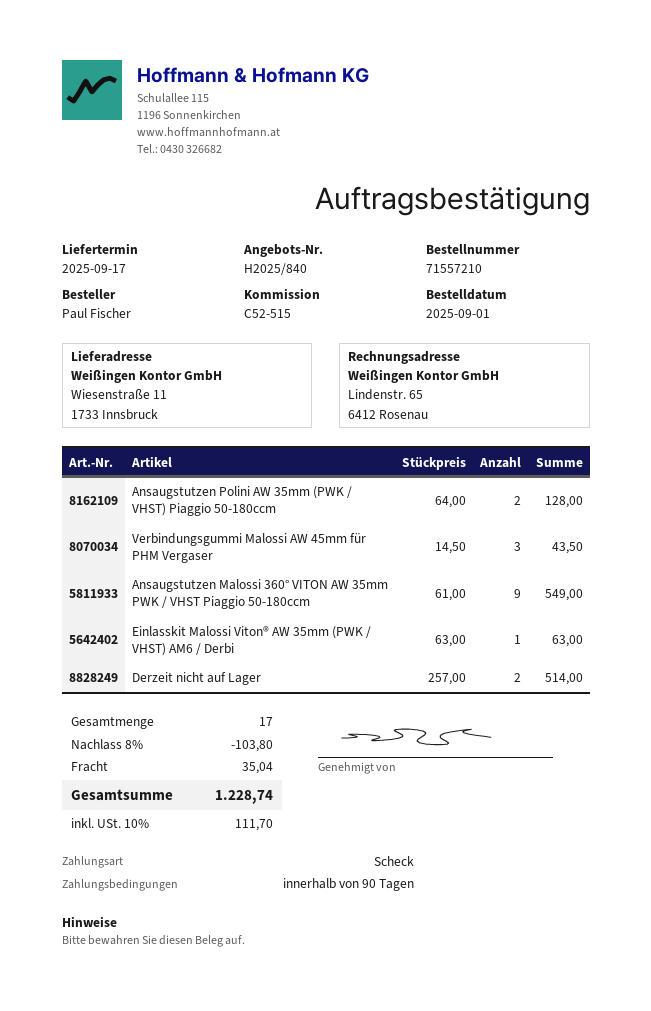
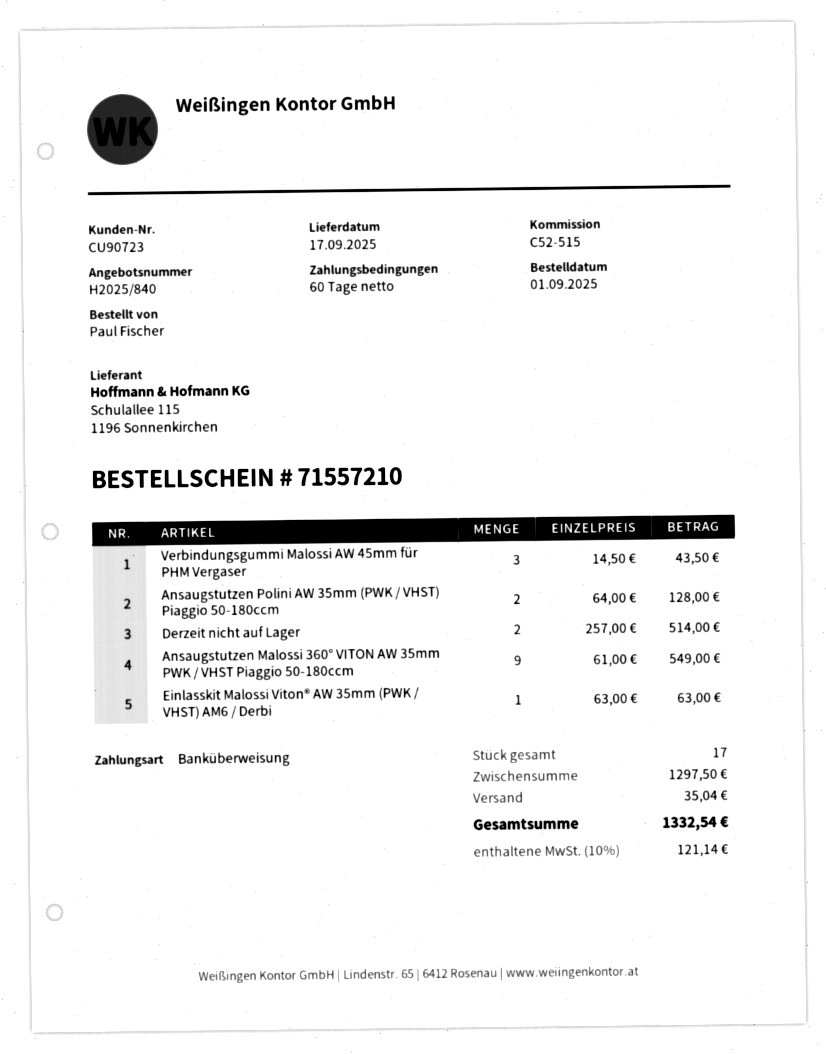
payment terms: 90 days -> 60 days
payment method: cheque -> bank transfer
discount: 8% = 103.80 -> none
tax: 10% = 111.70 -> 10% = 121.14
total: 1228.74 -> 1332.54

